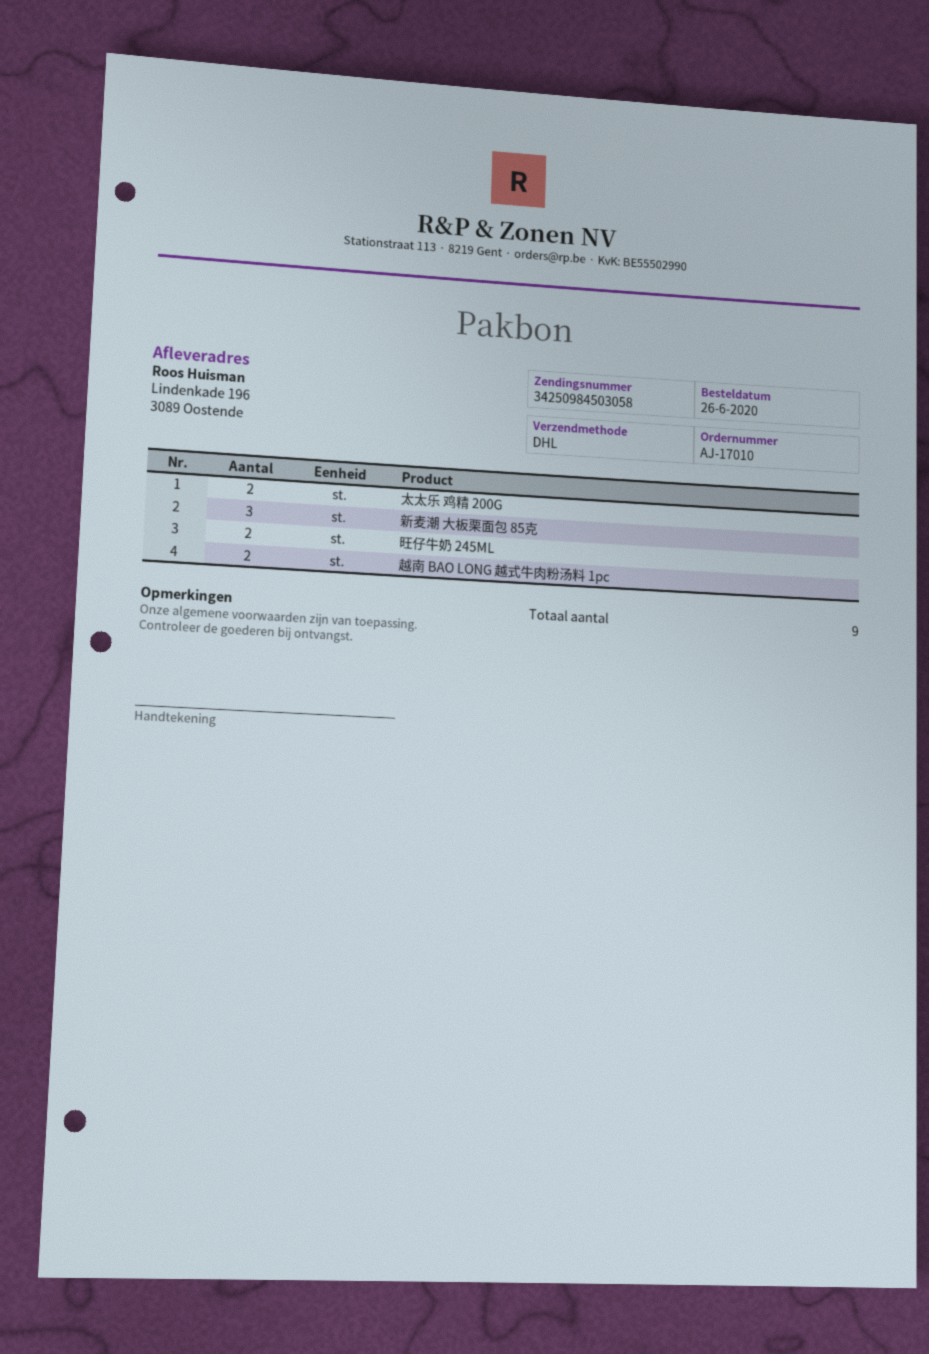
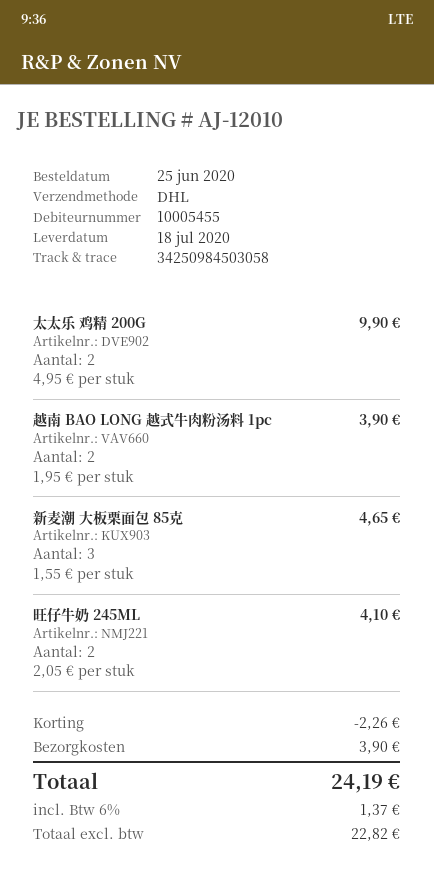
order number: AJ-17010 -> AJ-12010
order date: 2020-06-26 -> 2020-06-25

